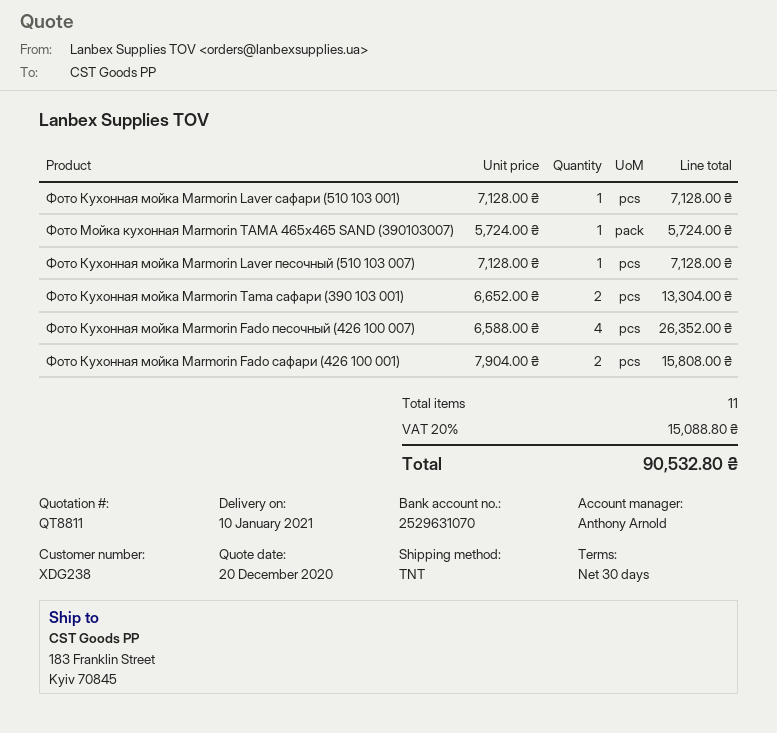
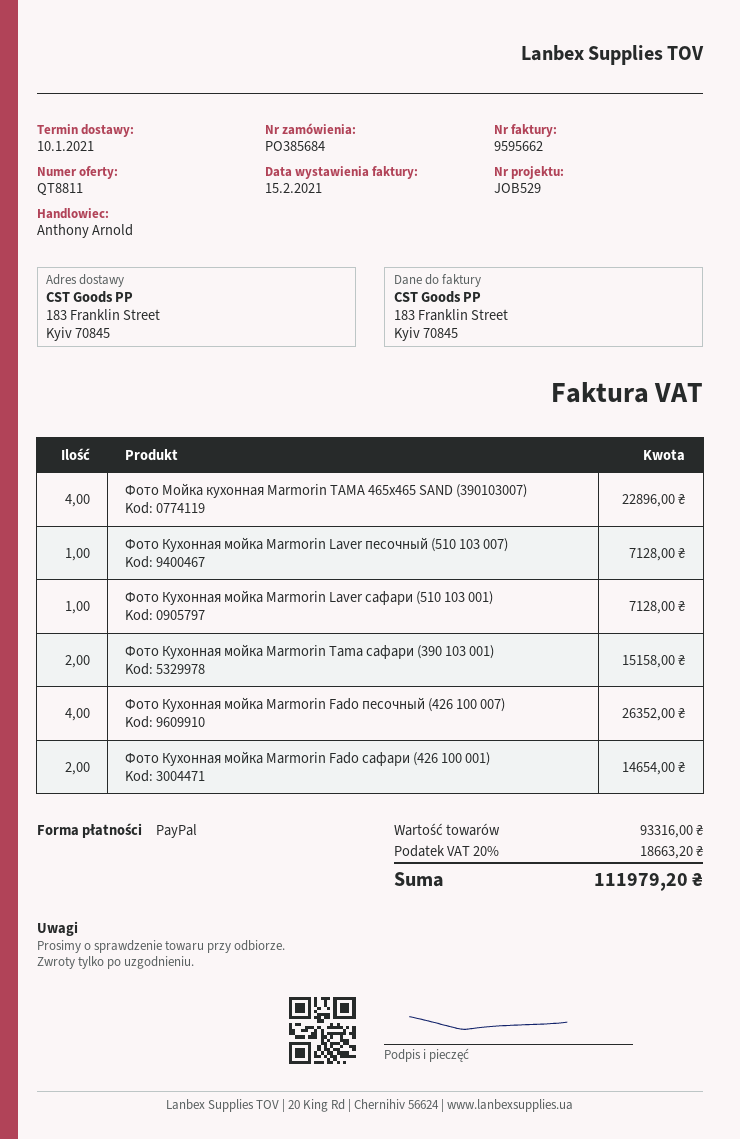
Фото Мойка кухонная Marmorin TAMA 465х465 SAND (390103007): 1 for 5724.00 -> 4 for 22896.00
Фото Кухонная мойка Marmorin Tama сафари (390 103 001): 2 for 13304.00 -> 2 for 15158.00
Фото Кухонная мойка Marmorin Fado сафари (426 100 001): 2 for 15808.00 -> 2 for 14654.00
tax: 20% = 15088.80 -> 20% = 18663.20
total: 90532.80 -> 111979.20

